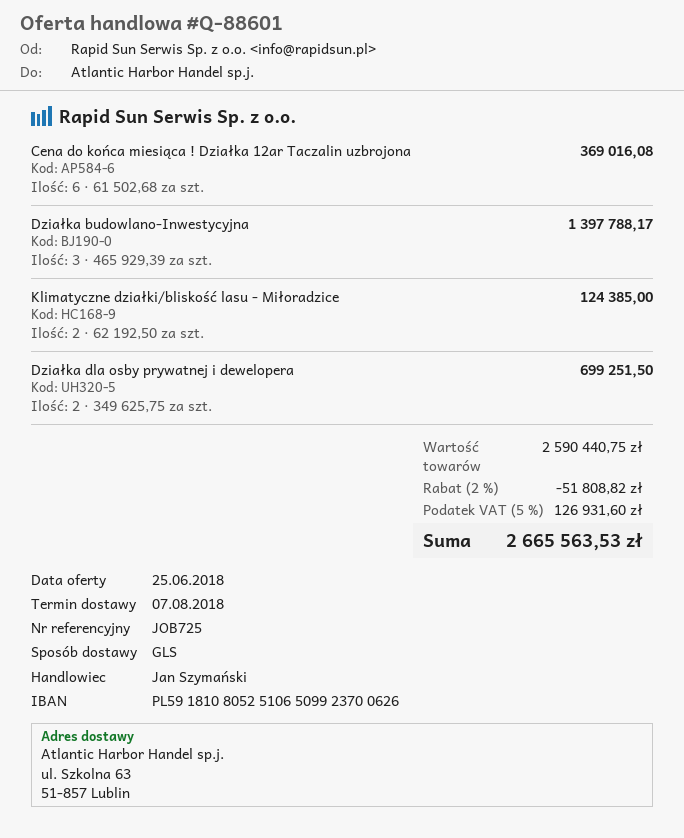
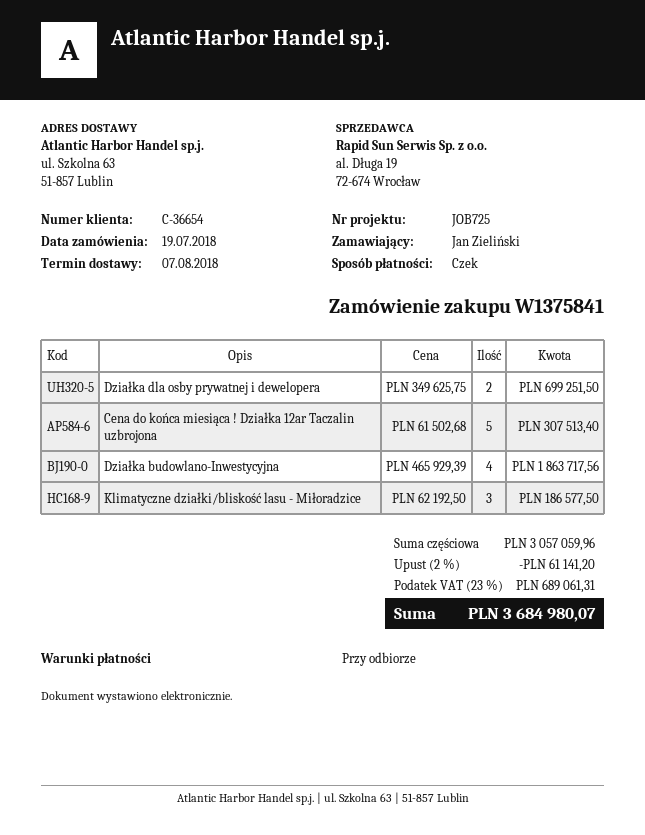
Cena do końca miesiąca ! Działka 12ar Taczalin uzbrojona: 6 x 61502.68 = 369016.08 -> 5 x 61502.68 = 307513.40
Działka budowlano-Inwestycyjna: 3 x 465929.39 = 1397788.17 -> 4 x 465929.39 = 1863717.56
Klimatyczne działki/bliskość lasu - Miłoradzice: 2 x 62192.50 = 124385.00 -> 3 x 62192.50 = 186577.50
subtotal: 2590440.75 -> 3057059.96
discount: 2% = 51808.82 -> 2% = 61141.20
tax: 5% = 126931.60 -> 23% = 689061.31
total: 2665563.53 -> 3684980.07

